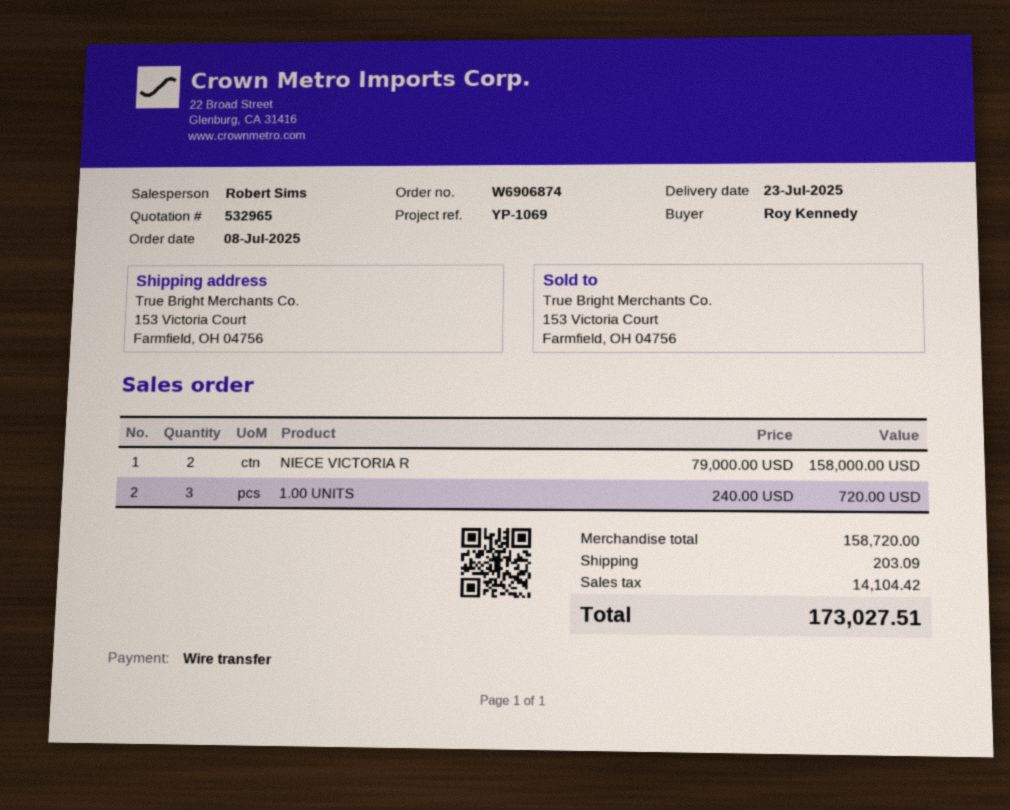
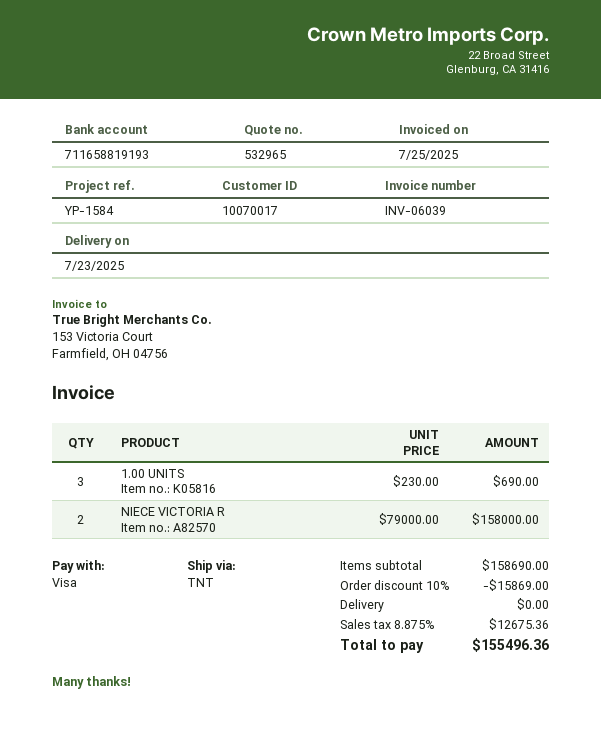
reference: YP-1069 -> YP-1584
payment method: bank transfer -> Visa
1.00 UNITS: 3 x 240.00 = 720.00 -> 3 x 230.00 = 690.00
subtotal: 158720.00 -> 158690.00
discount: none -> 10% = 15869.00
shipping: 203.09 -> 0.00
tax: 14104.42 -> 12675.36
total: 173027.51 -> 155496.36

